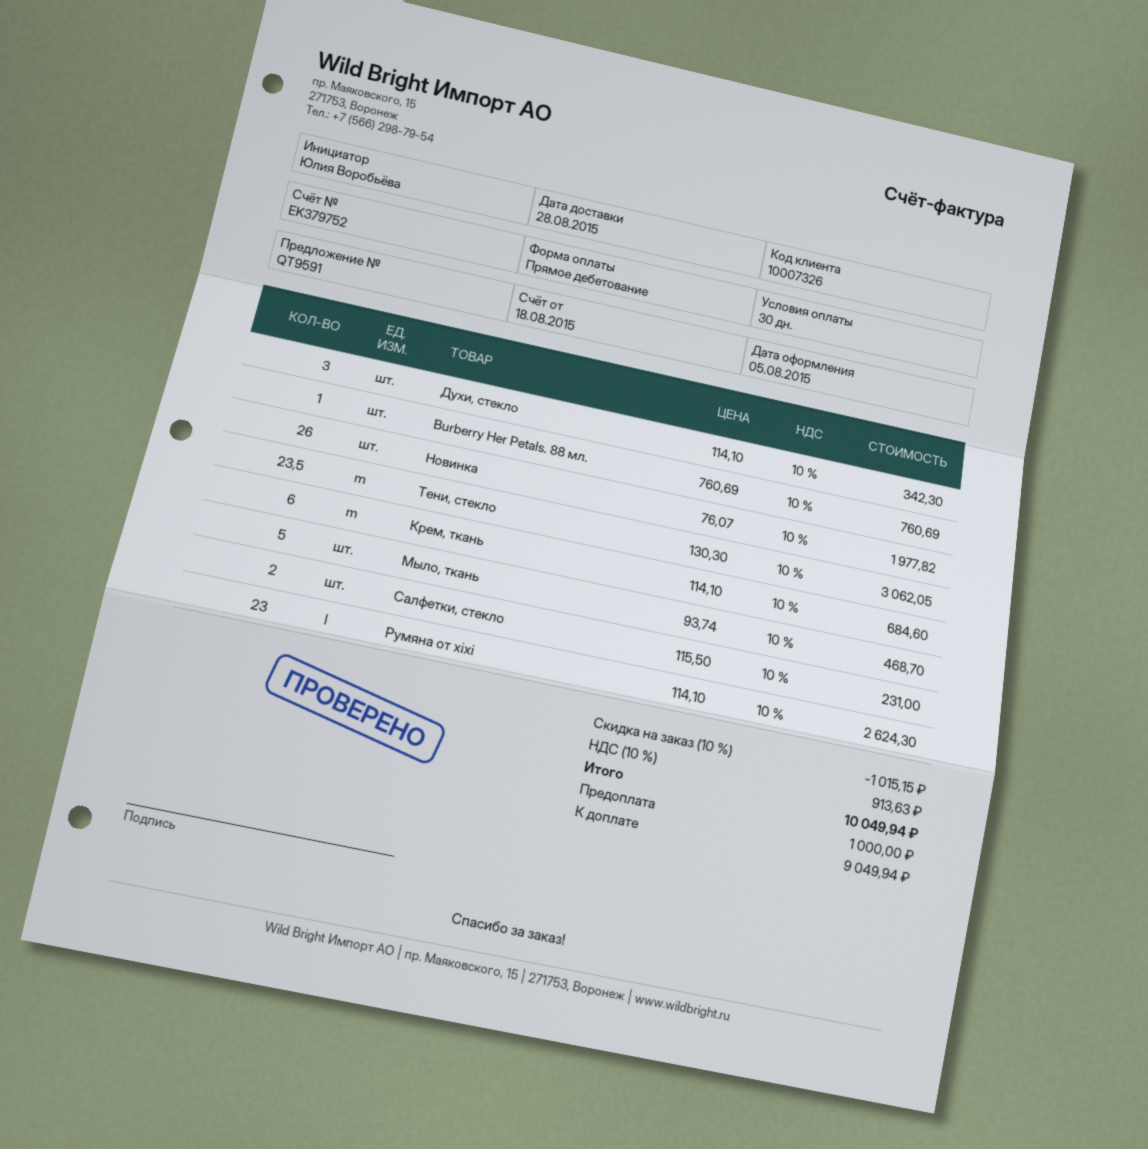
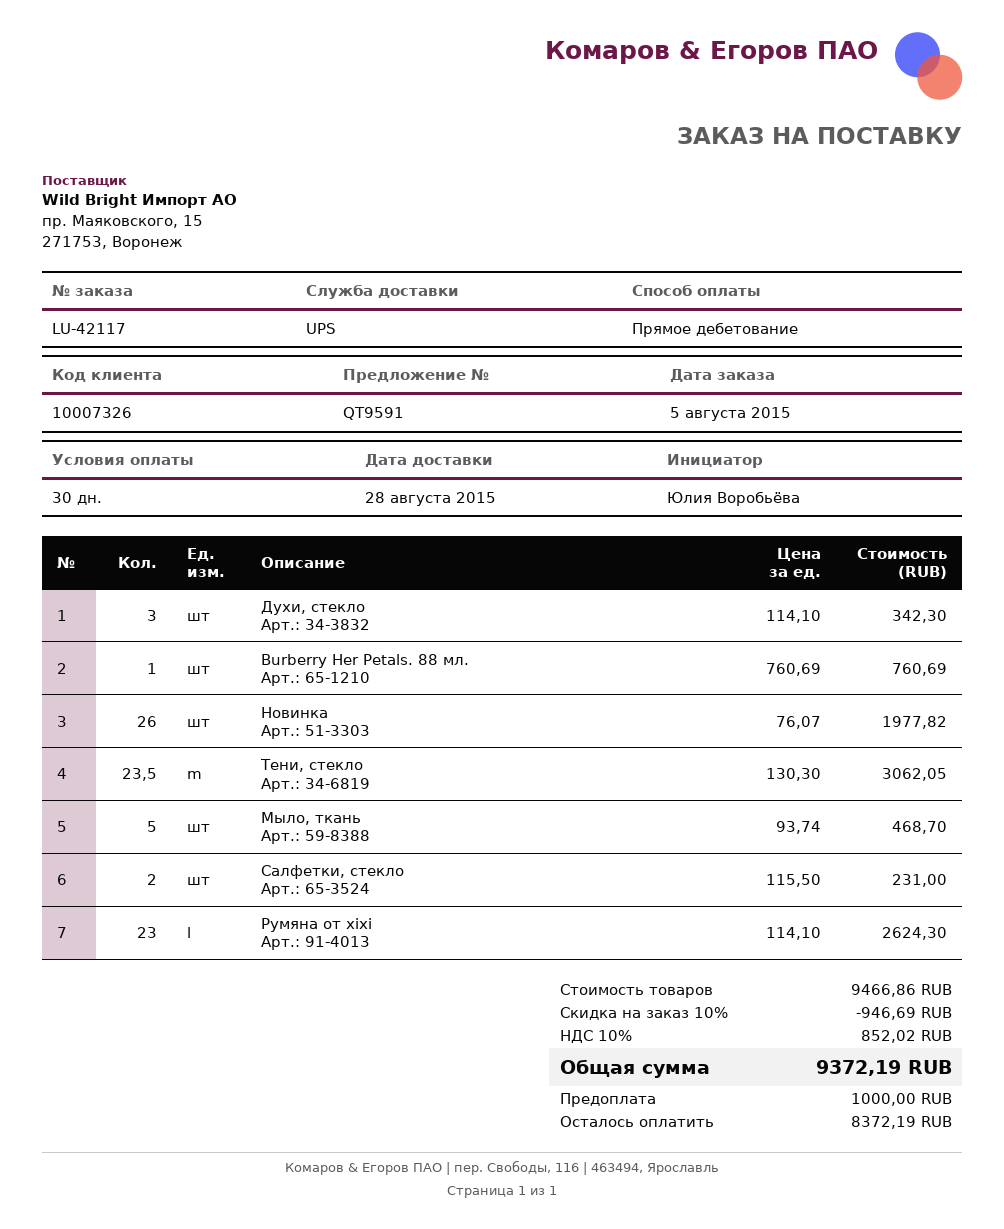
Крем, ткань: 6 x 114.10 = 684.60 -> none
discount: 10% = 1015.15 -> 10% = 946.69
tax: 10% = 913.63 -> 10% = 852.02
total: 10049.94 -> 9372.19
balance: 9049.94 -> 8372.19

